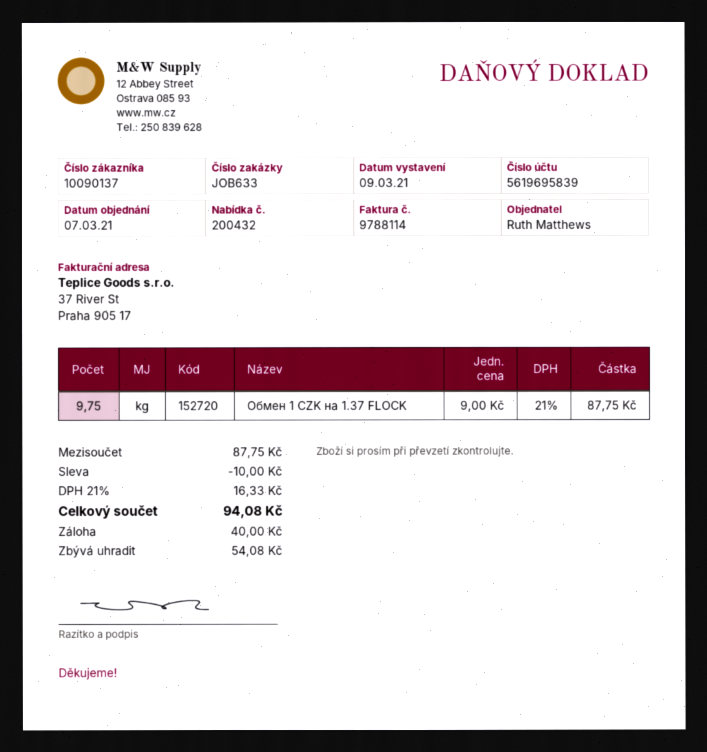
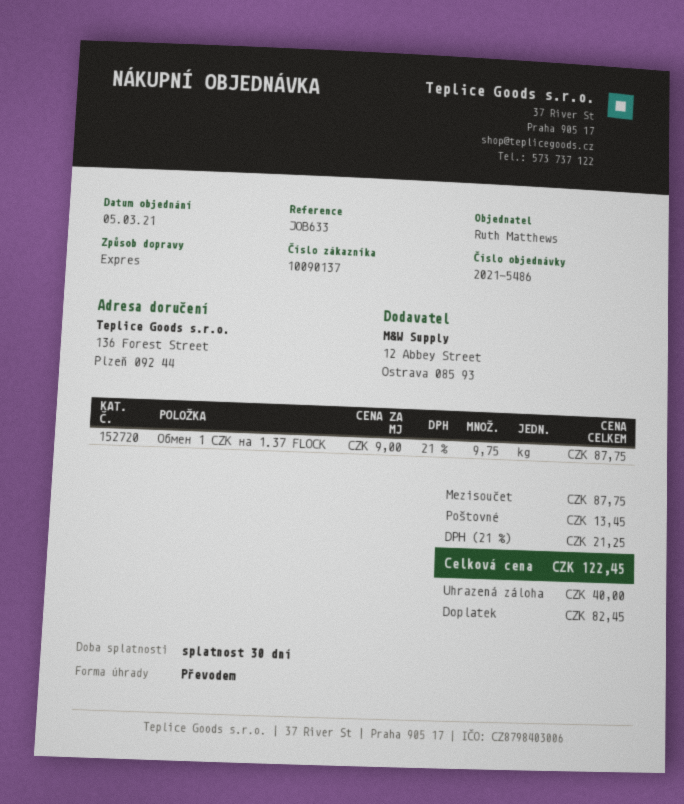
order date: 2021-03-07 -> 2021-03-05
discount: 10.00 -> none
shipping: none -> 13.45
tax: 21% = 16.33 -> 21% = 21.25
total: 94.08 -> 122.45
balance: 54.08 -> 82.45

